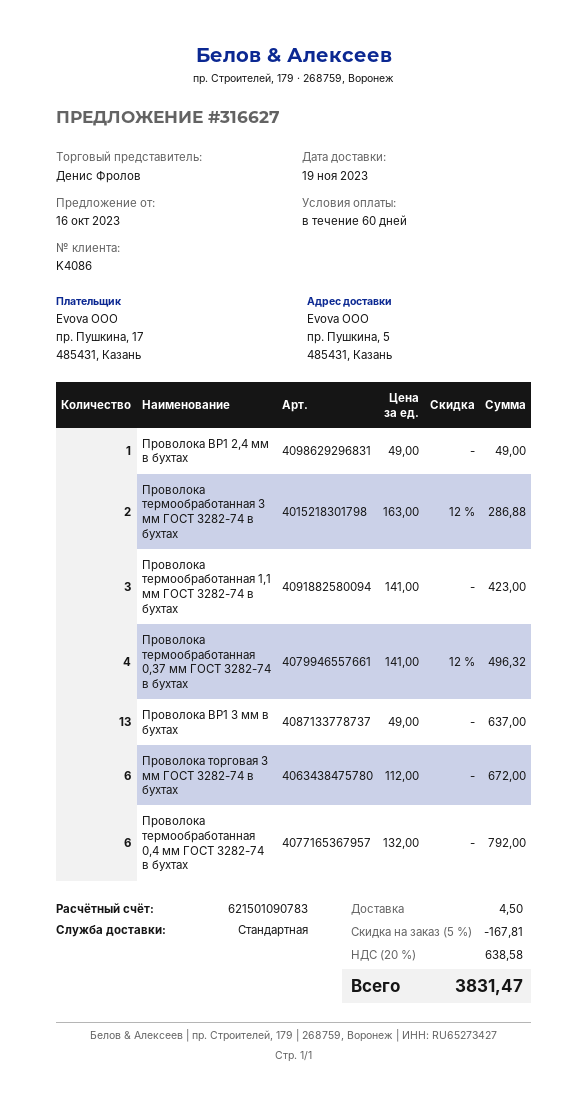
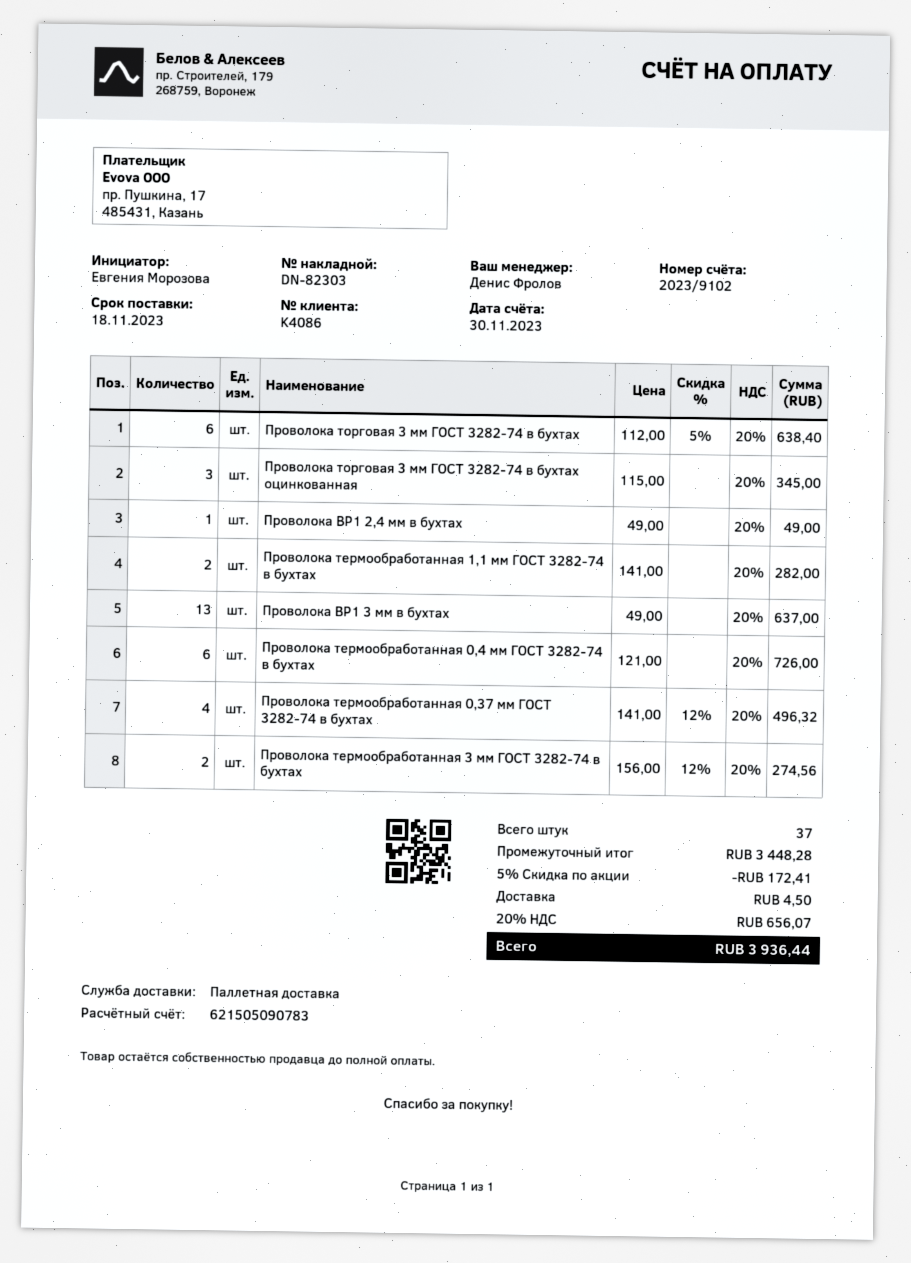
delivery date: 2023-11-19 -> 2023-11-18
bank account: 621501090783 -> 621505090783
shipping method: standard -> pallet freight
Проволока термообработанная 3 мм ГОСТ 3282-74 в бухтах: 2 x 163.00 - 12% = 286.88 -> 2 x 156.00 - 12% = 274.56
Проволока термообработанная 1,1 мм ГОСТ 3282-74 в бухтах: 3 x 141.00 = 423.00 -> 2 x 141.00 = 282.00
Проволока торговая 3 мм ГОСТ 3282-74 в бухтах: 6 x 112.00 = 672.00 -> 6 x 112.00 - 5% = 638.40
Проволока термообработанная 0,4 мм ГОСТ 3282-74 в бухтах: 6 x 132.00 = 792.00 -> 6 x 121.00 = 726.00
Проволока торговая 3 мм ГОСТ 3282-74 в бухтах оцинкованная: none -> 3 x 115.00 = 345.00
discount: 5% = 167.81 -> 5% = 172.41
tax: 20% = 638.58 -> 20% = 656.07
total: 3831.47 -> 3936.44

